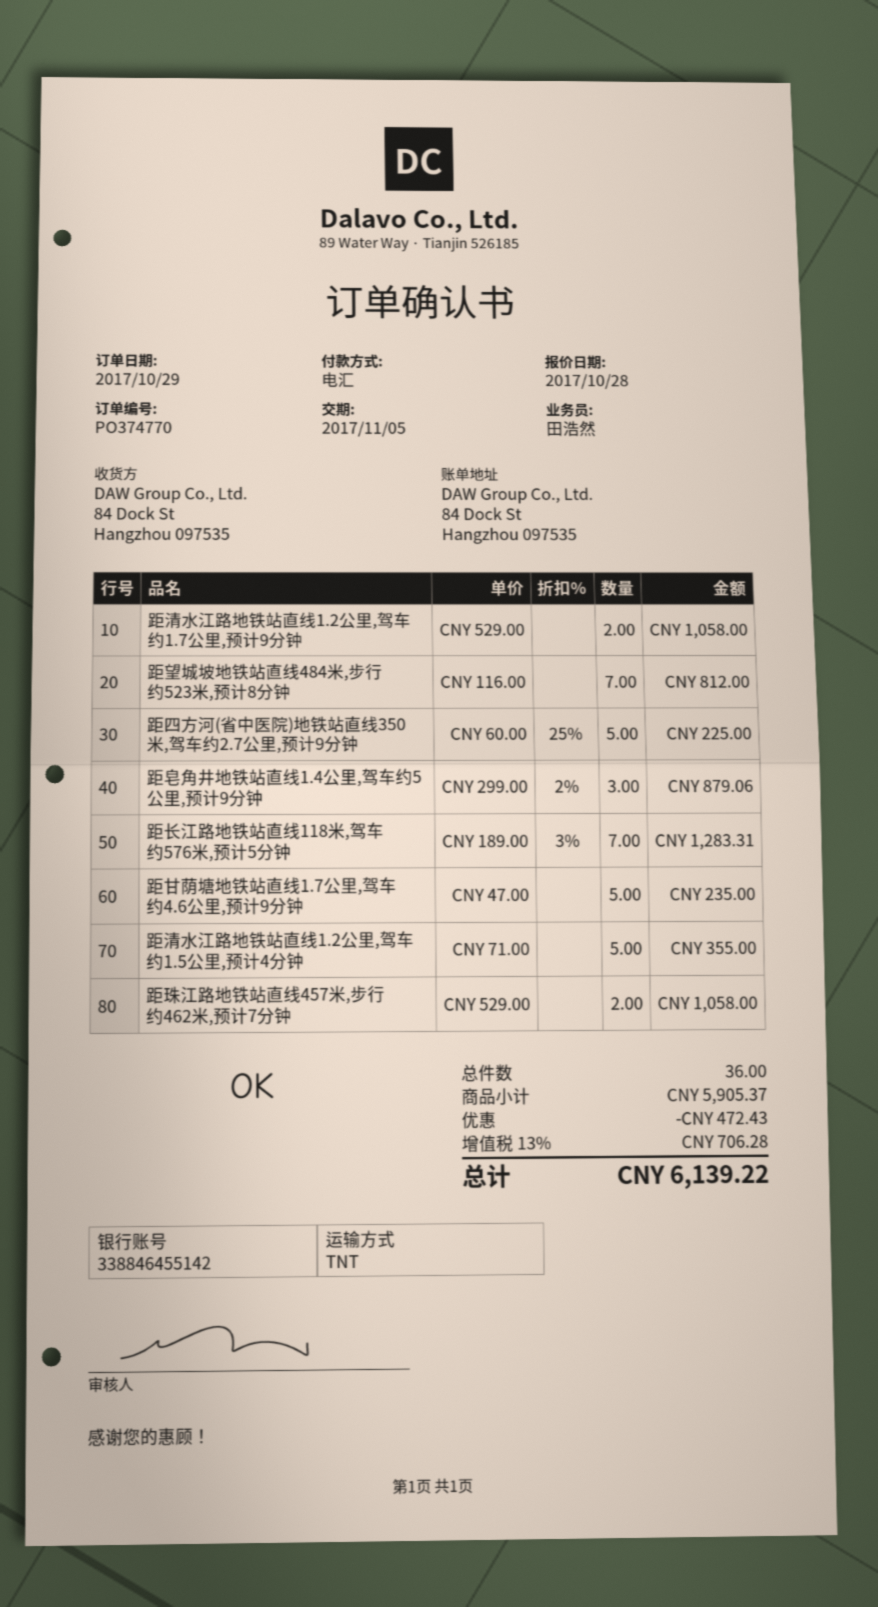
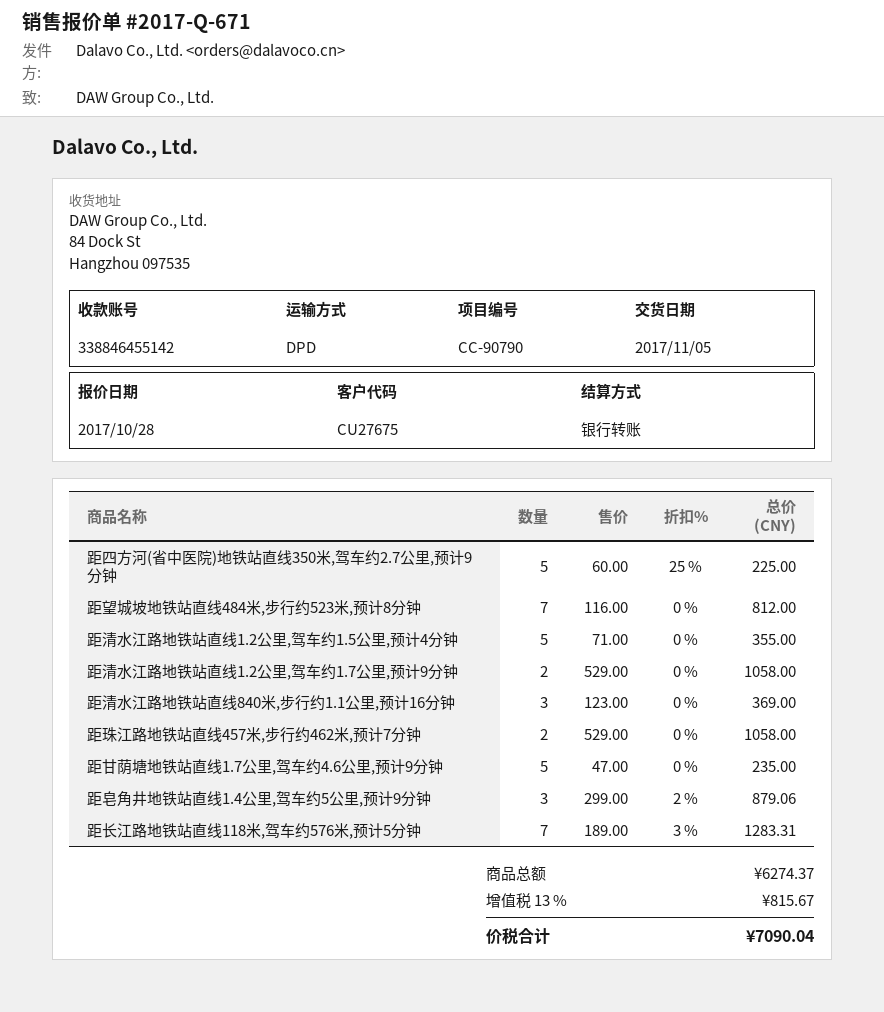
shipping method: TNT -> DPD
距清水江路地铁站直线840米,步行约1.1公里,预计16分钟: none -> 3 x 123.00 = 369.00
subtotal: 5905.37 -> 6274.37
discount: 472.43 -> none
tax: 13% = 706.28 -> 13% = 815.67
total: 6139.22 -> 7090.04

